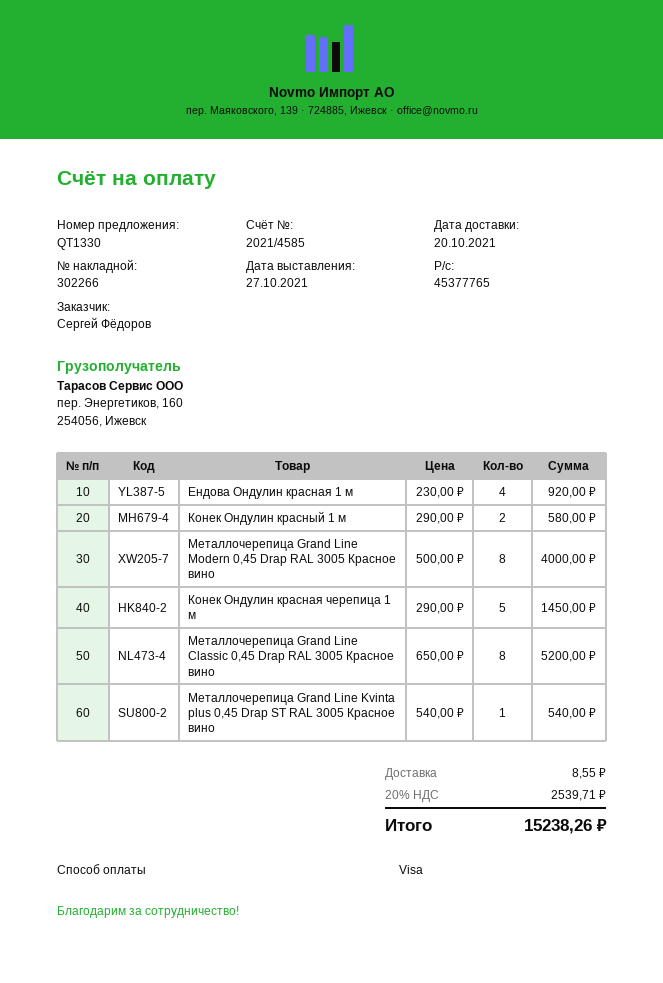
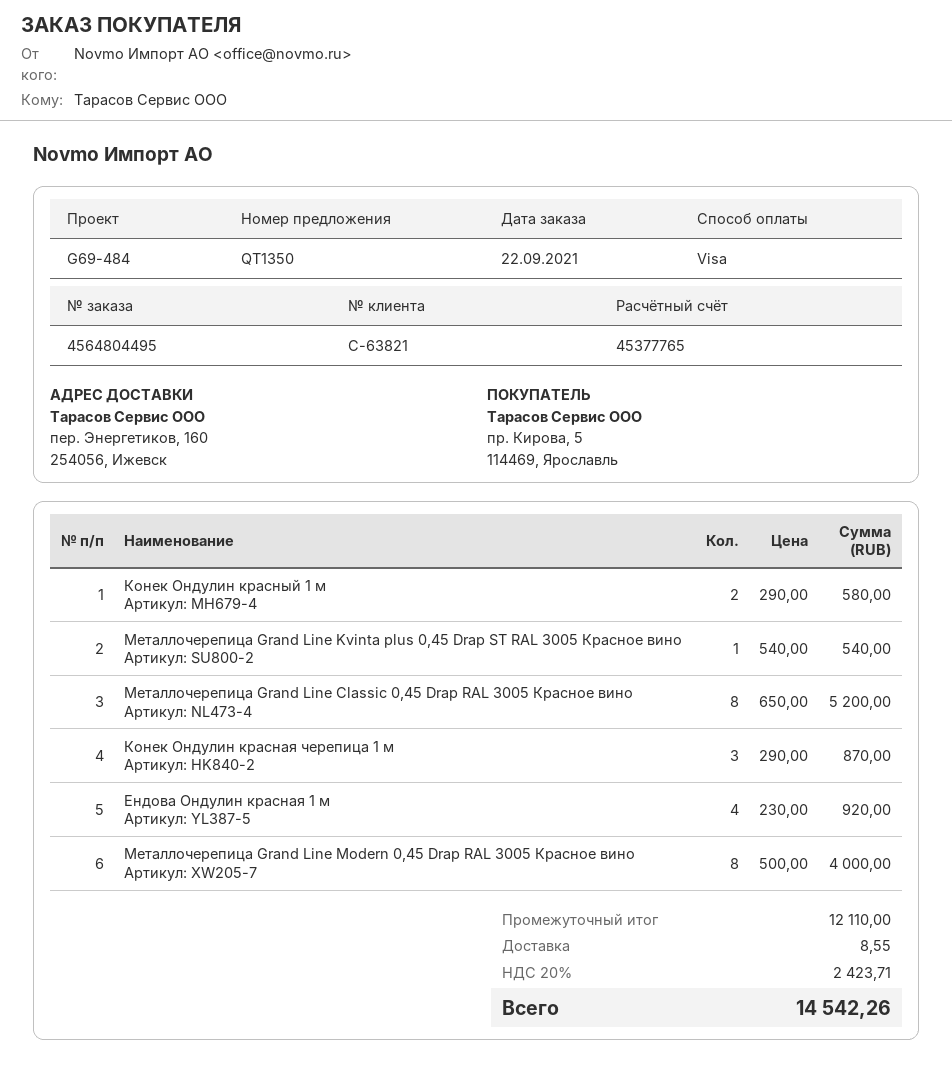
quote number: QT1330 -> QT1350
Конек Ондулин красная черепица 1 м: 5 x 290.00 = 1450.00 -> 3 x 290.00 = 870.00
tax: 20% = 2539.71 -> 20% = 2423.71
total: 15238.26 -> 14542.26

